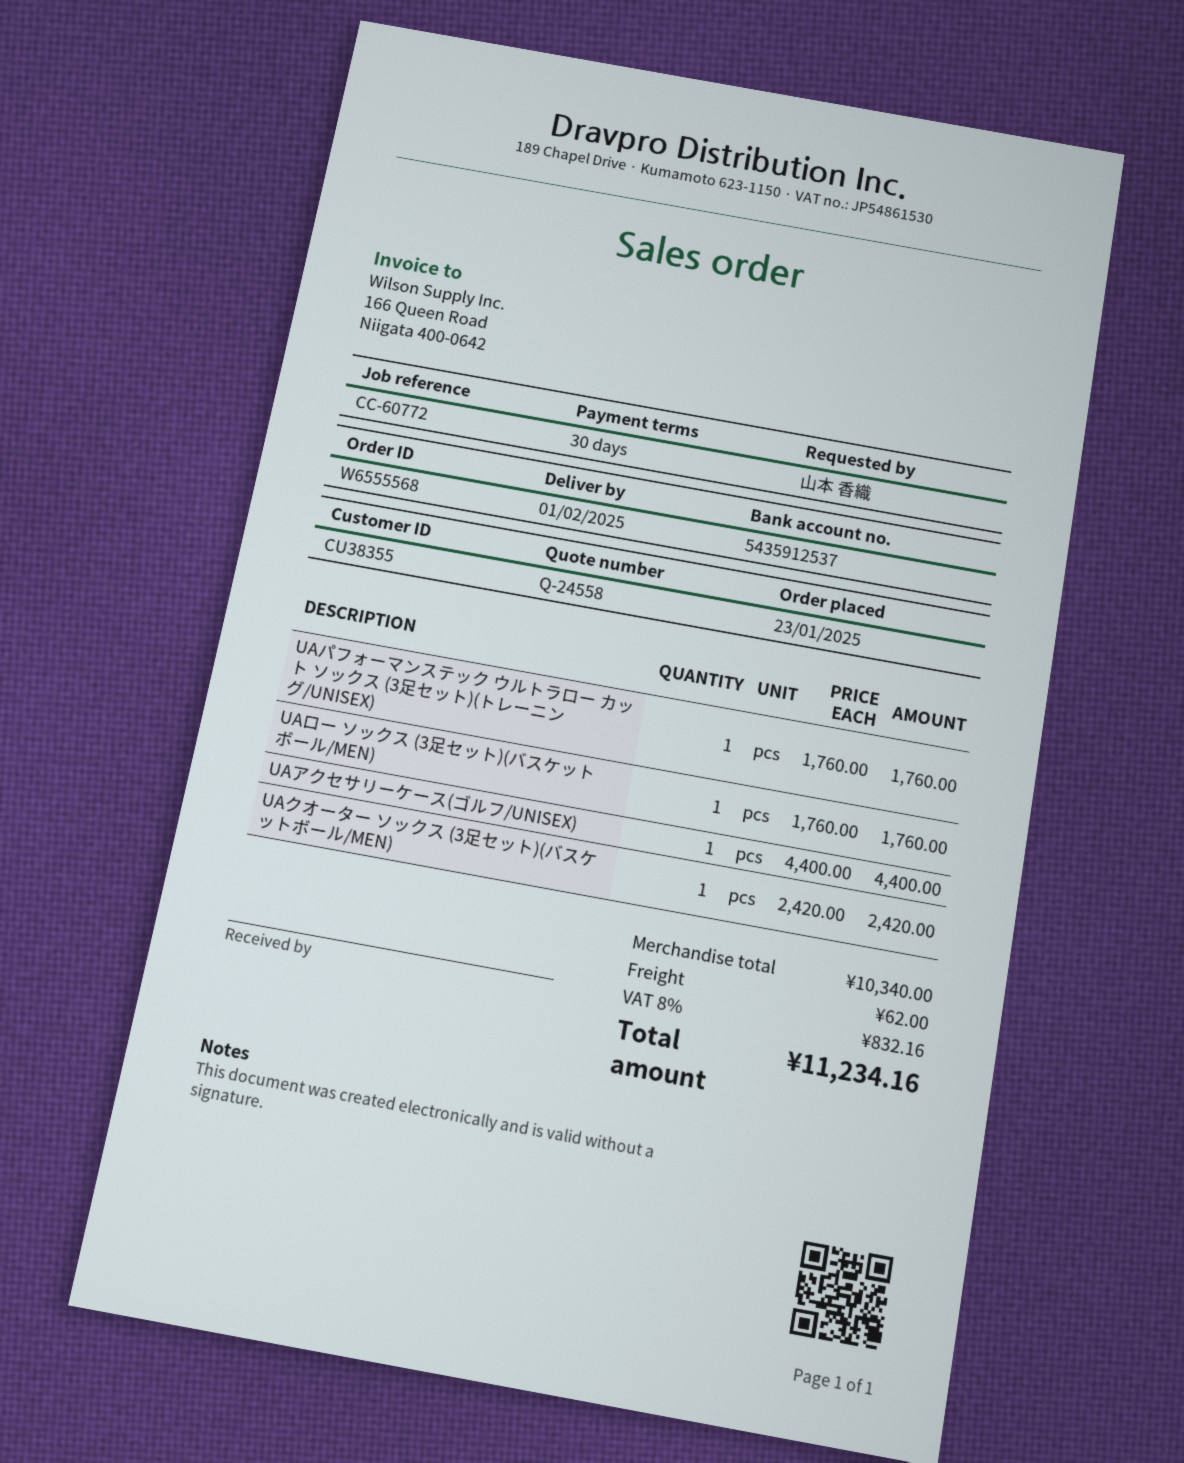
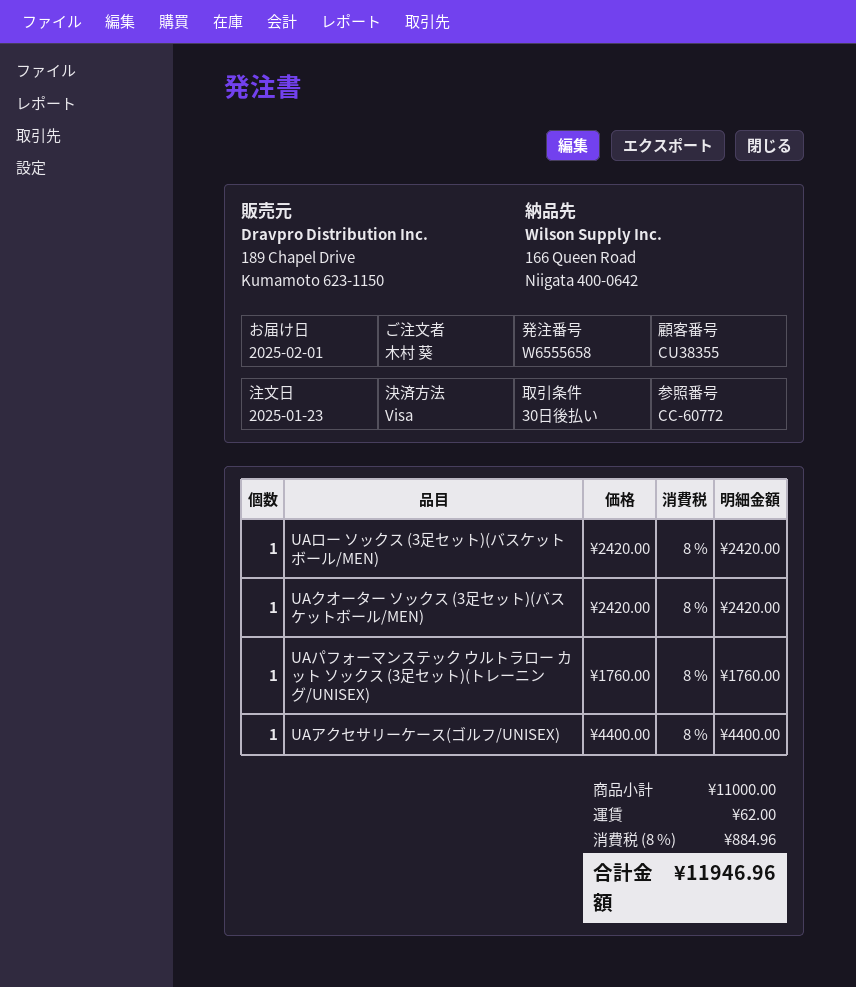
order number: W6555568 -> W6555658
ordered by: 山本 香織 -> 木村 葵
UAロー ソックス (3足セット)(バスケットボール/MEN): 1 x 1760.00 = 1760.00 -> 1 x 2420.00 = 2420.00
subtotal: 10340.00 -> 11000.00
tax: 8% = 832.16 -> 8% = 884.96
total: 11234.16 -> 11946.96

